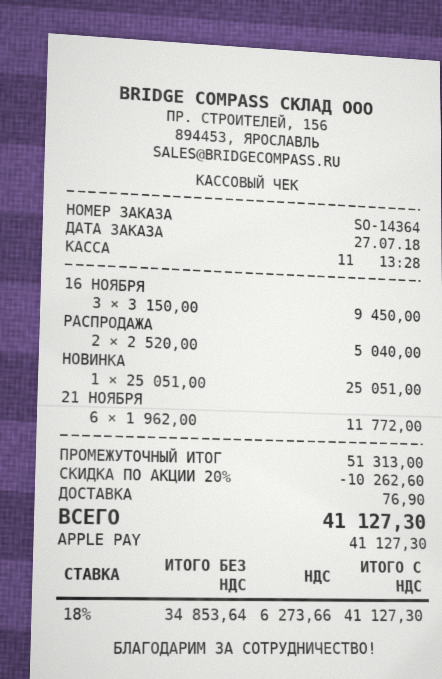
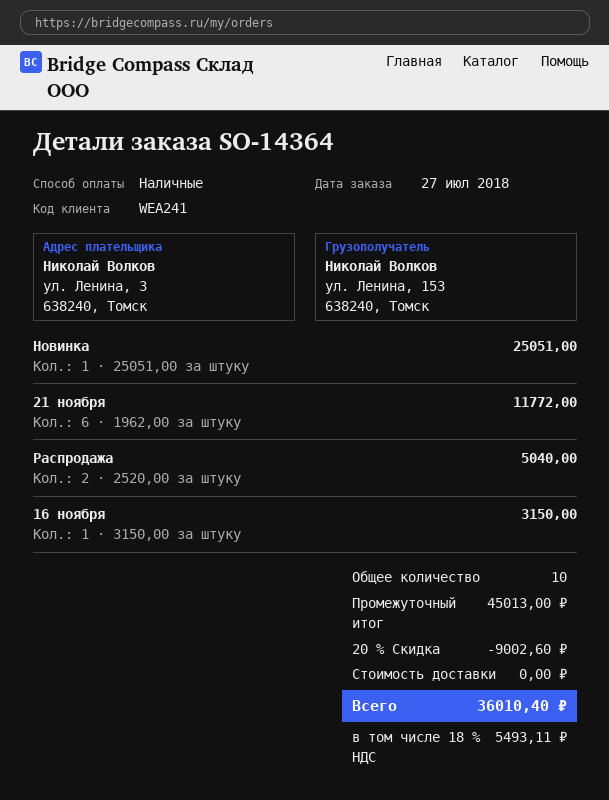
payment method: Apple Pay -> cash
16 НОЯБРЯ: 3 x 3150.00 = 9450.00 -> 1 x 3150.00 = 3150.00
subtotal: 51313.00 -> 45013.00
discount: 20% = 10262.60 -> 20% = 9002.60
shipping: 76.90 -> 0.00
tax: 18% = 6273.66 -> 18% = 5493.11
total: 41127.30 -> 36010.40

